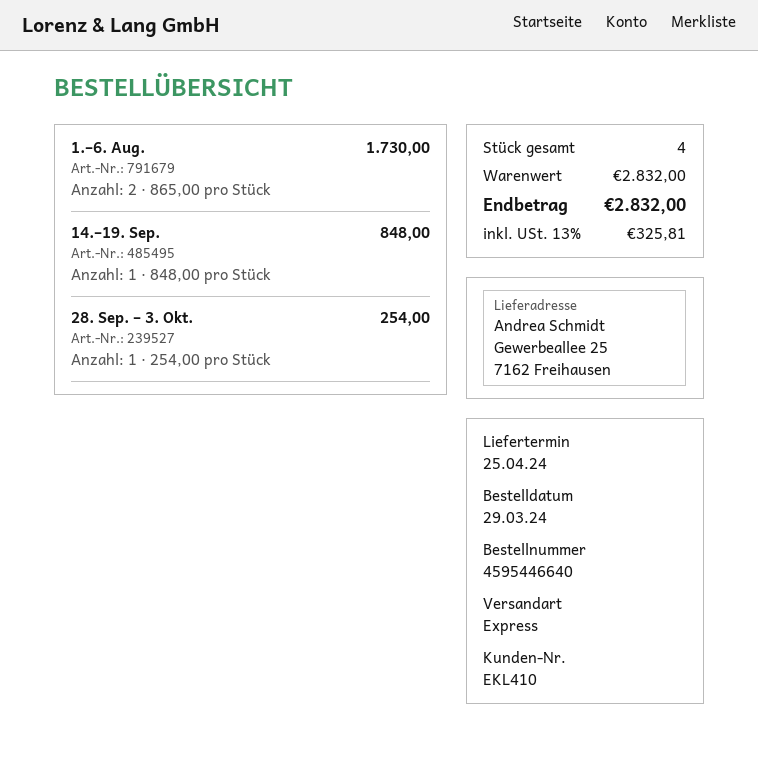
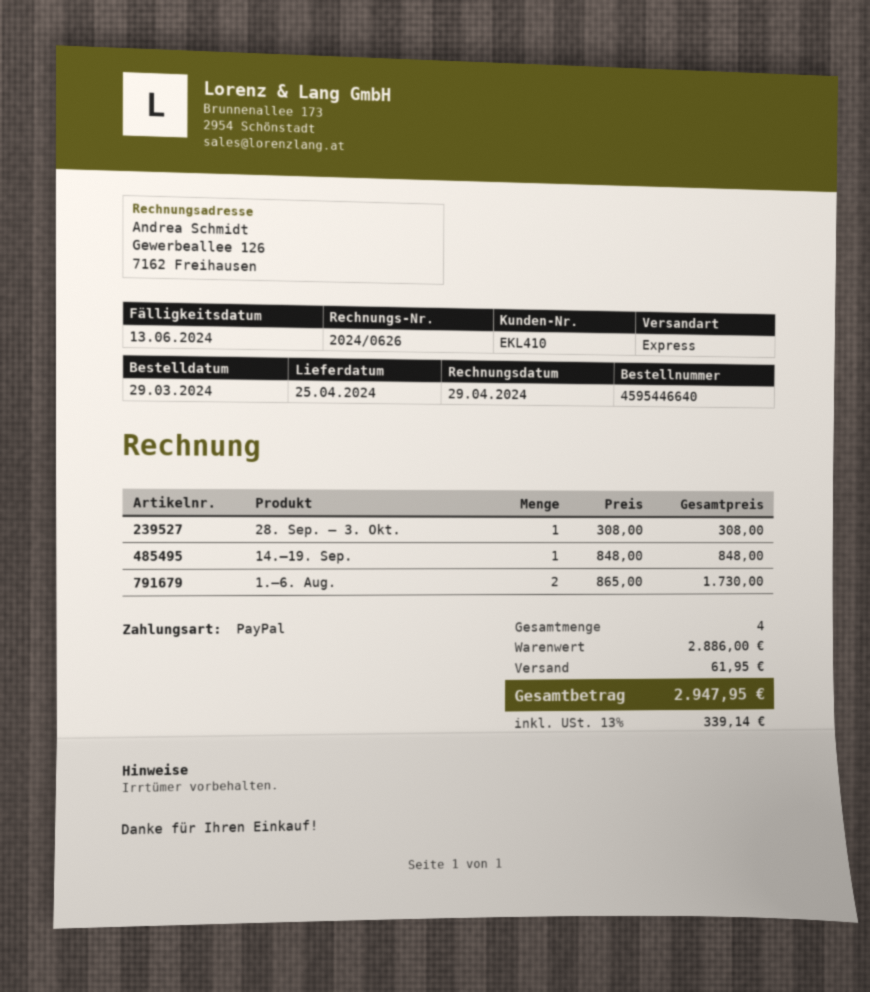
28. Sep. – 3. Okt.: 1 x 254.00 = 254.00 -> 1 x 308.00 = 308.00
subtotal: 2832.00 -> 2886.00
shipping: none -> 61.95
tax: 13% = 325.81 -> 13% = 339.14
total: 2832.00 -> 2947.95

